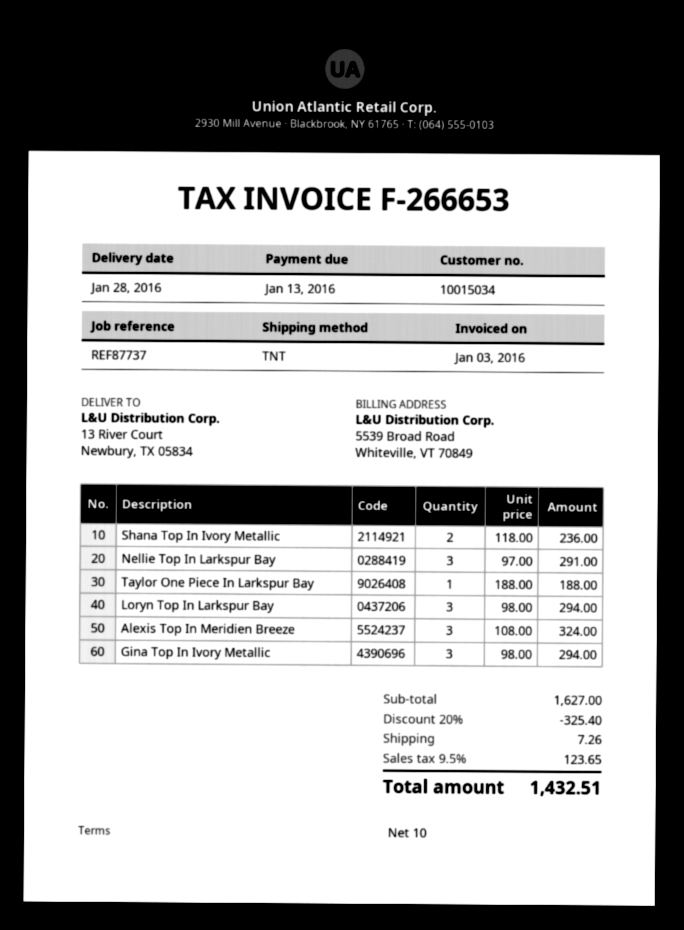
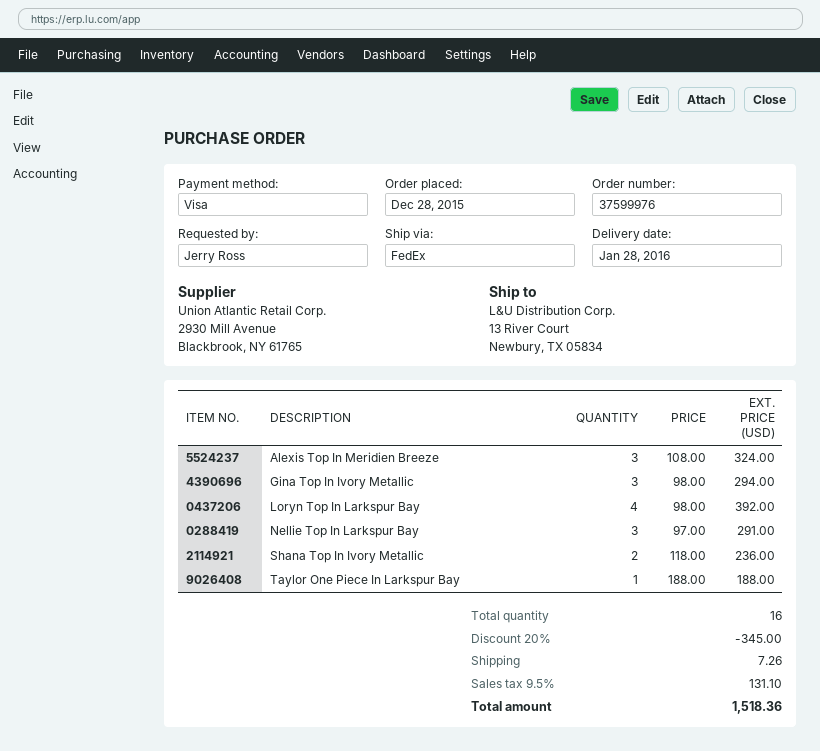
shipping method: TNT -> FedEx
Loryn Top In Larkspur Bay: 3 x 98.00 = 294.00 -> 4 x 98.00 = 392.00
discount: 20% = 325.40 -> 20% = 345.00
tax: 9.5% = 123.65 -> 9.5% = 131.10
total: 1432.51 -> 1518.36

